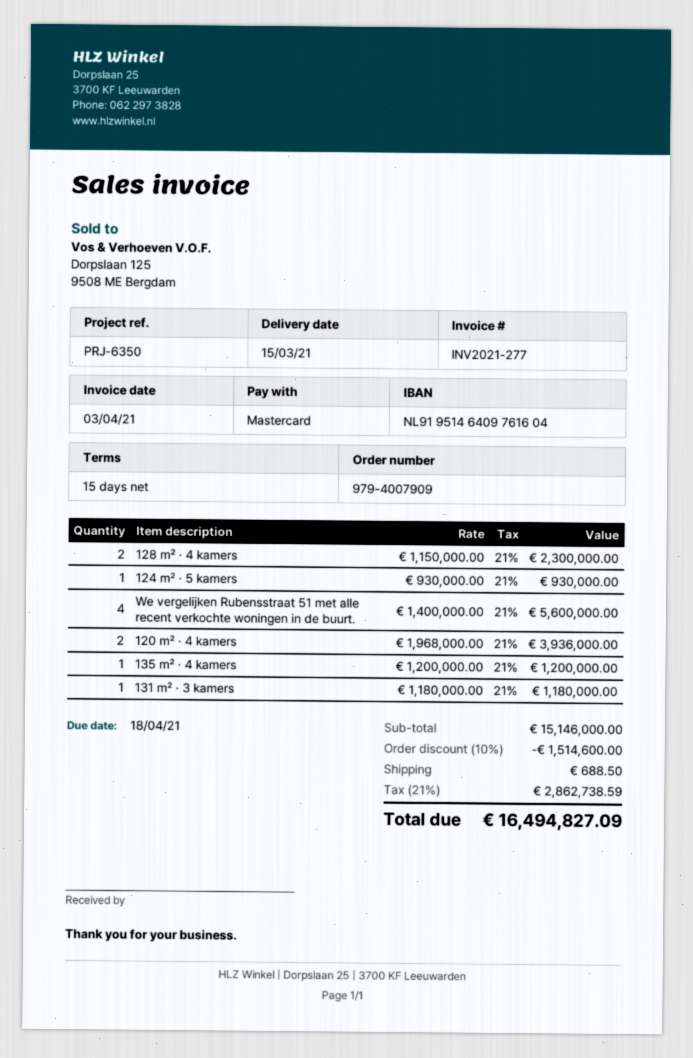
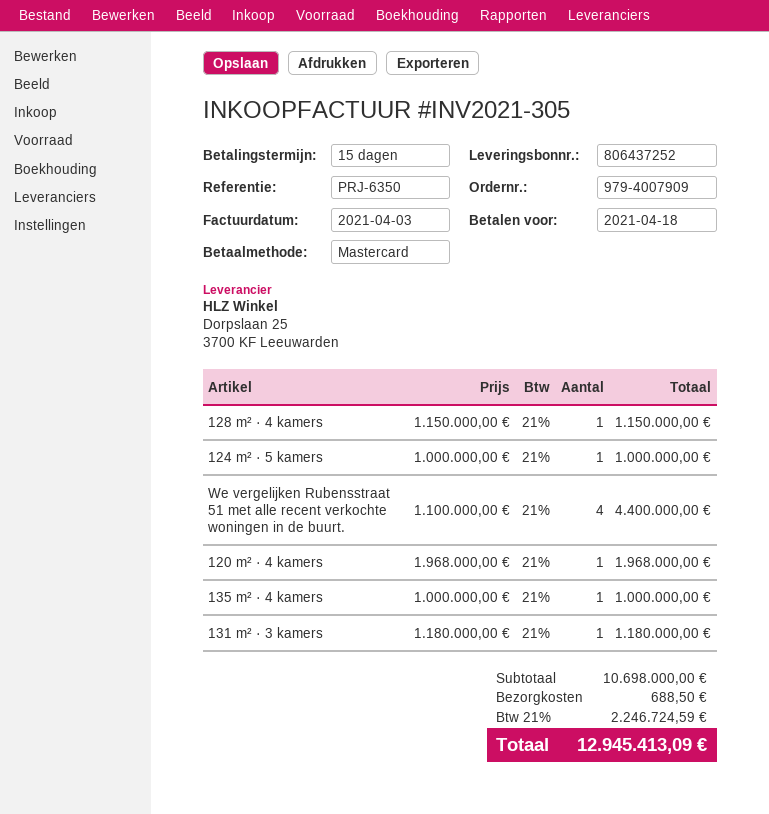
invoice number: INV2021-277 -> INV2021-305
128 m² · 4 kamers: 2 x 1150000.00 = 2300000.00 -> 1 x 1150000.00 = 1150000.00
124 m² · 5 kamers: 1 x 930000.00 = 930000.00 -> 1 x 1000000.00 = 1000000.00
We vergelijken Rubensstraat 51 met alle recent verkochte woningen in de buurt.: 4 x 1400000.00 = 5600000.00 -> 4 x 1100000.00 = 4400000.00
120 m² · 4 kamers: 2 x 1968000.00 = 3936000.00 -> 1 x 1968000.00 = 1968000.00
135 m² · 4 kamers: 1 x 1200000.00 = 1200000.00 -> 1 x 1000000.00 = 1000000.00
subtotal: 15146000.00 -> 10698000.00
discount: 10% = 1514600.00 -> none
tax: 21% = 2862738.59 -> 21% = 2246724.59
total: 16494827.09 -> 12945413.09

